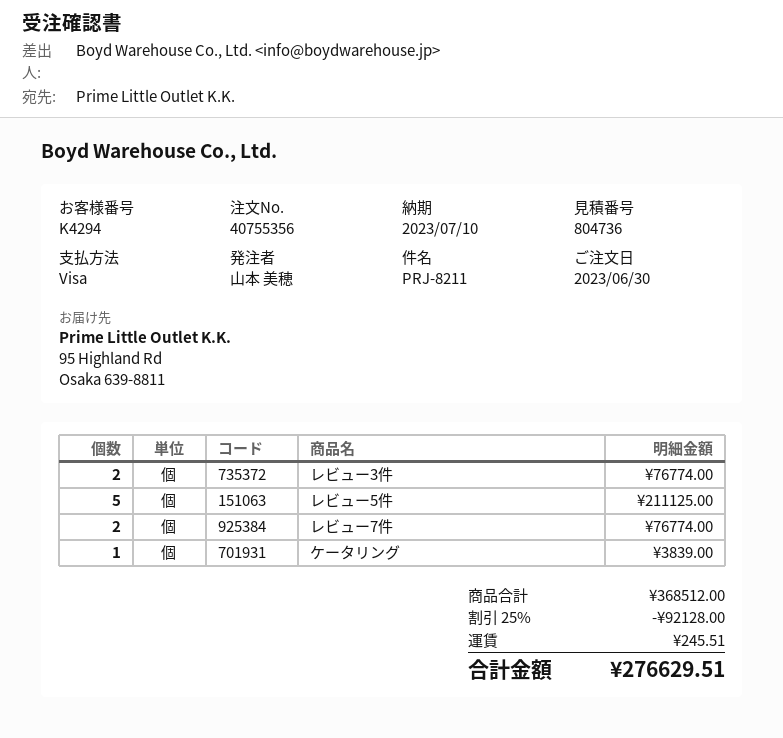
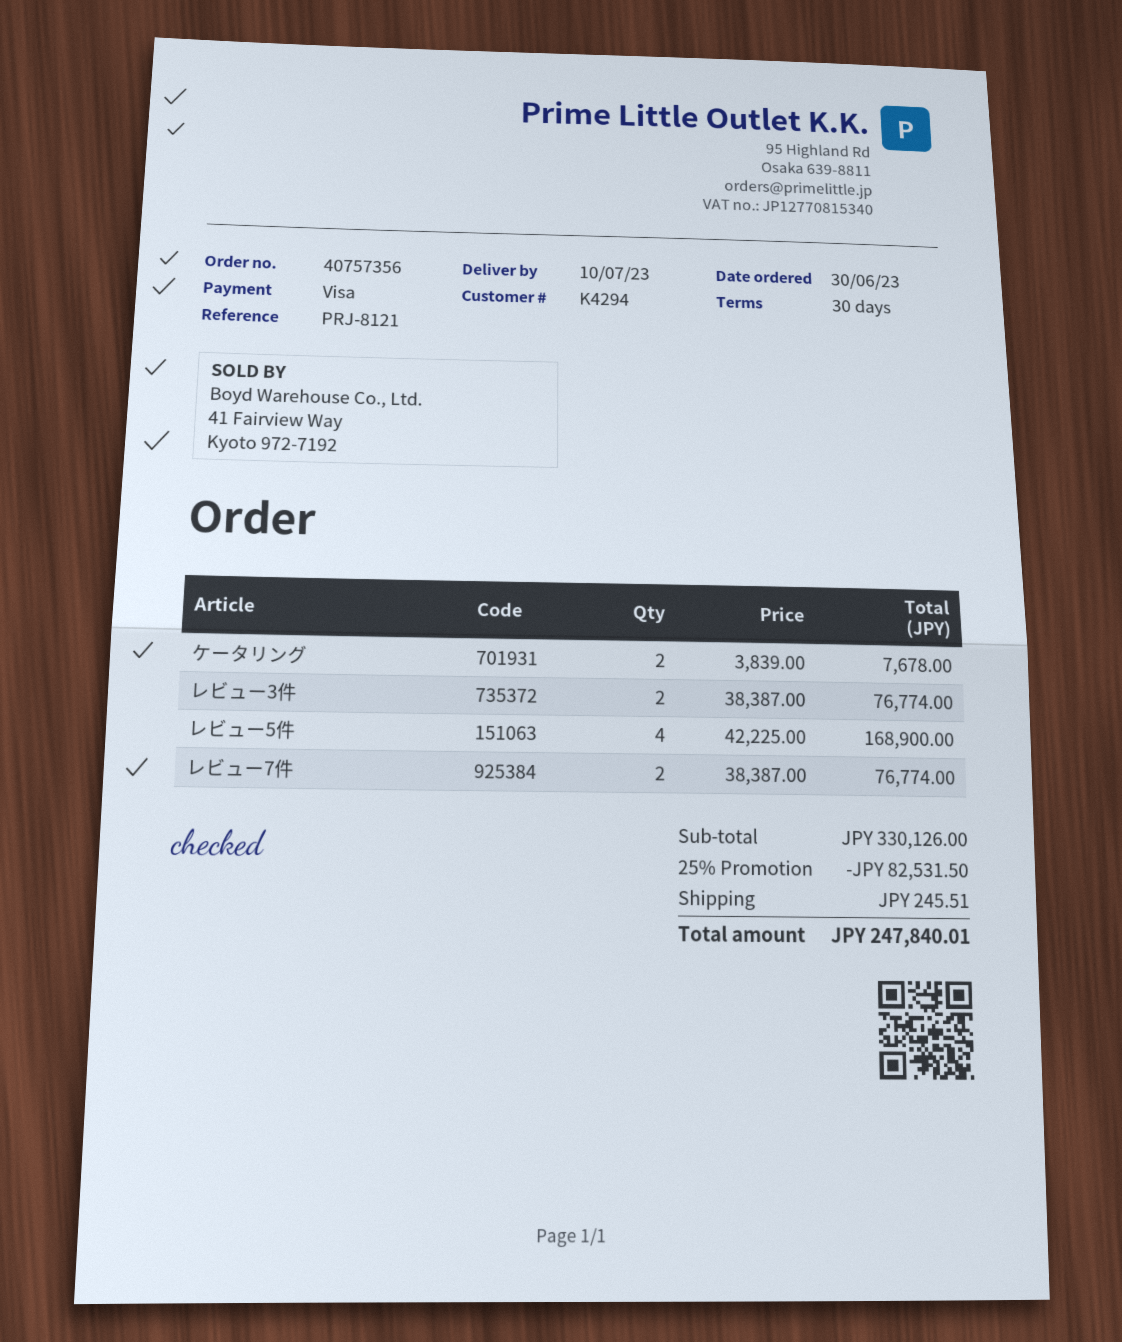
order number: 40755356 -> 40757356
reference: PRJ-8211 -> PRJ-8121
レビュー5件: 5 for 211125.00 -> 4 for 168900.00
ケータリング: 1 for 3839.00 -> 2 for 7678.00
subtotal: 368512.00 -> 330126.00
discount: 25% = 92128.00 -> 25% = 82531.50
total: 276629.51 -> 247840.01

